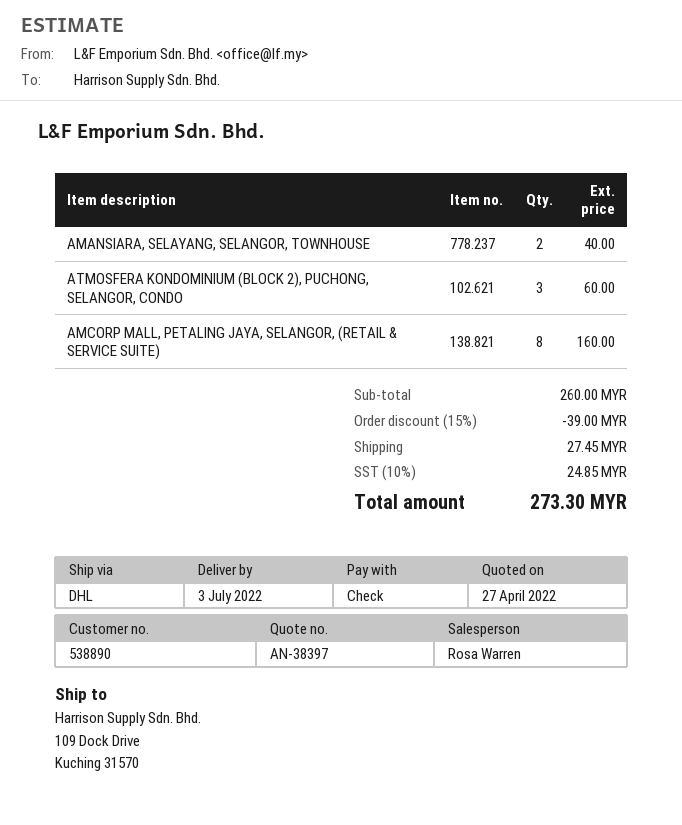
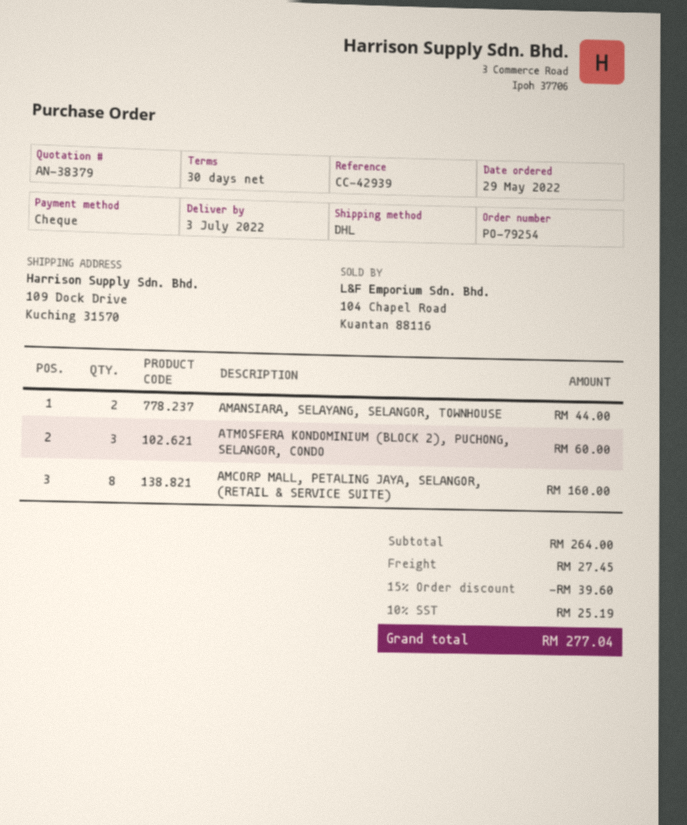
quote number: AN-38397 -> AN-38379
AMANSIARA, SELAYANG, SELANGOR, TOWNHOUSE: 2 for 40.00 -> 2 for 44.00
subtotal: 260.00 -> 264.00
discount: 15% = 39.00 -> 15% = 39.60
tax: 10% = 24.85 -> 10% = 25.19
total: 273.30 -> 277.04

